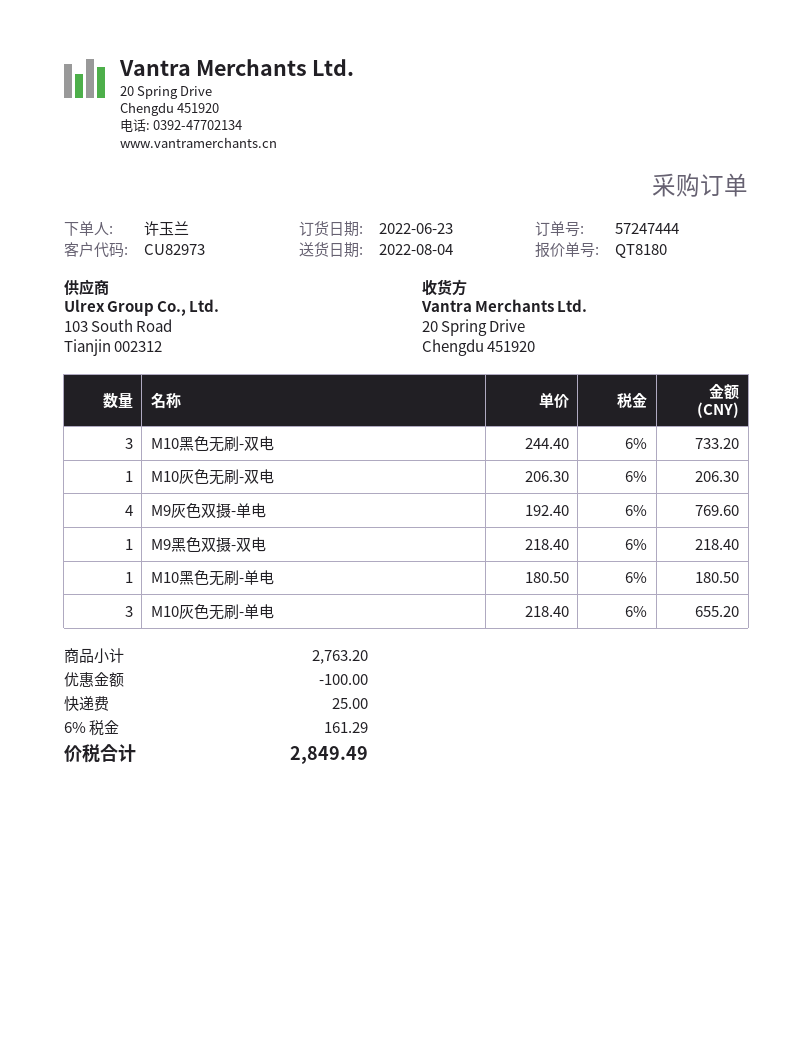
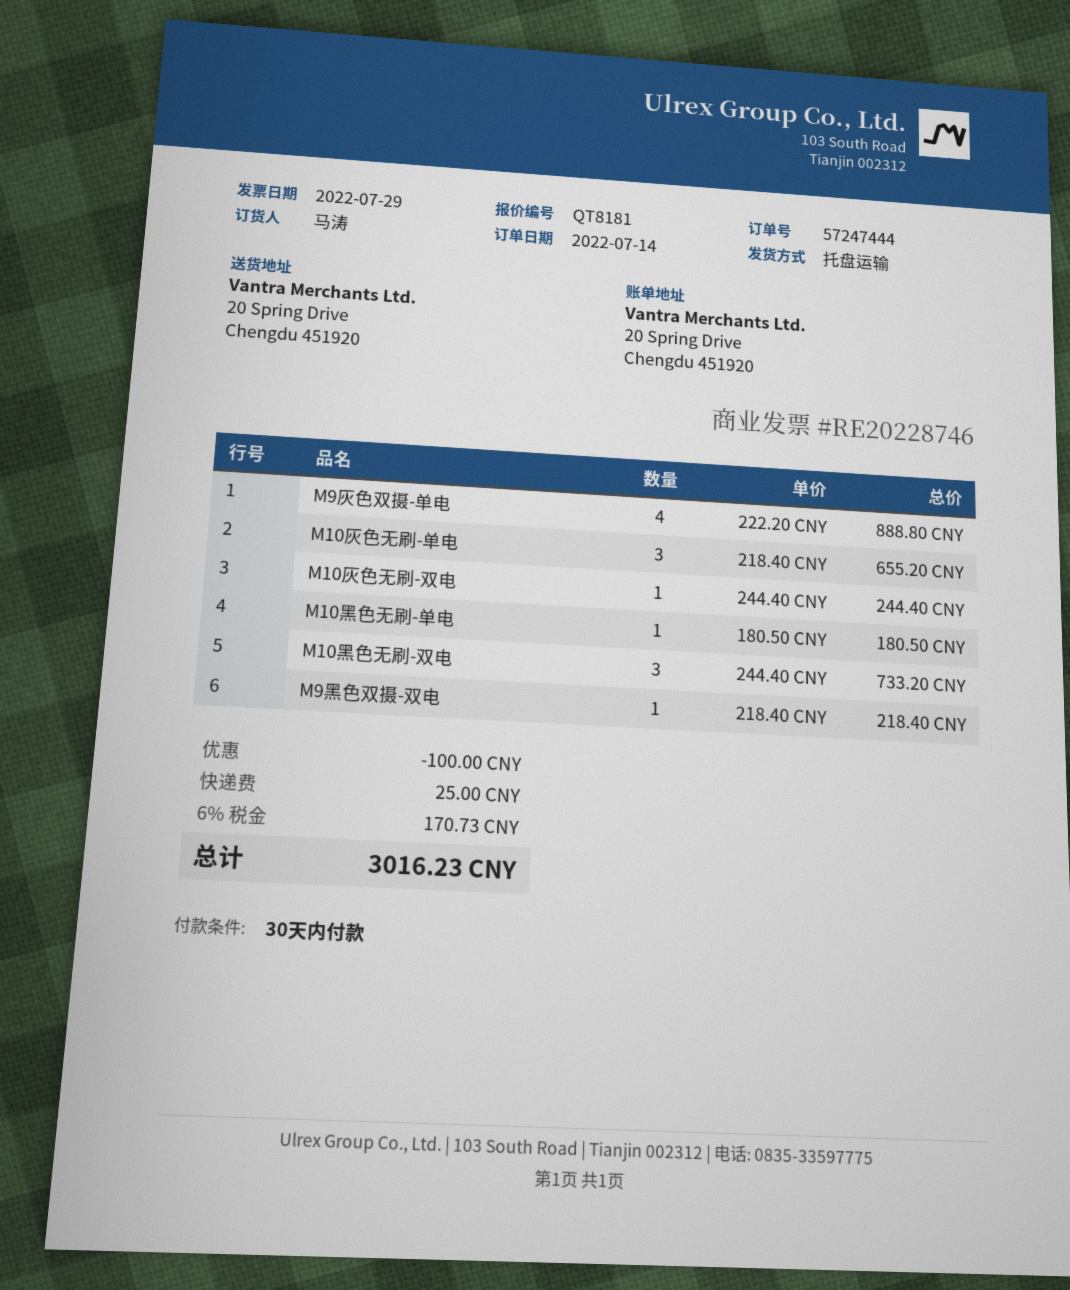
quote number: QT8180 -> QT8181
order date: 2022-06-23 -> 2022-07-14
ordered by: 许玉兰 -> 马涛
M10灰色无刷-双电: 1 x 206.30 = 206.30 -> 1 x 244.40 = 244.40
M9灰色双摄-单电: 4 x 192.40 = 769.60 -> 4 x 222.20 = 888.80
tax: 6% = 161.29 -> 6% = 170.73
total: 2849.49 -> 3016.23

